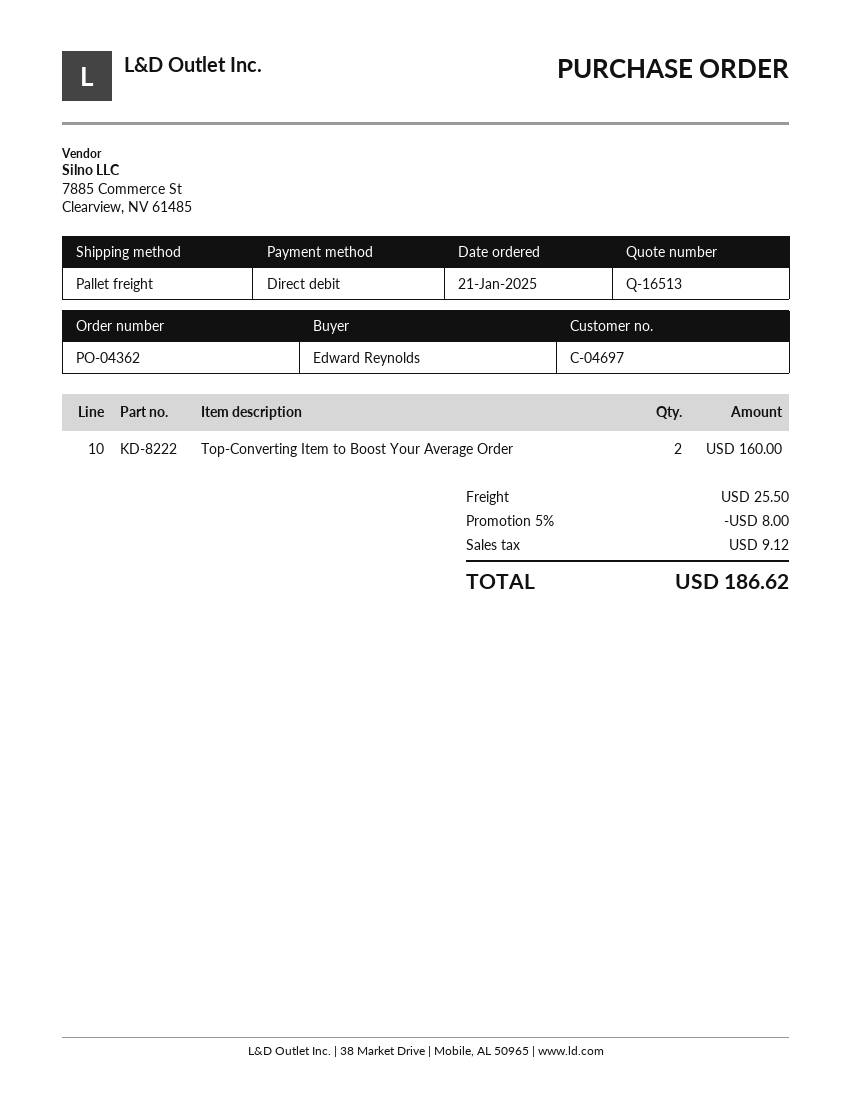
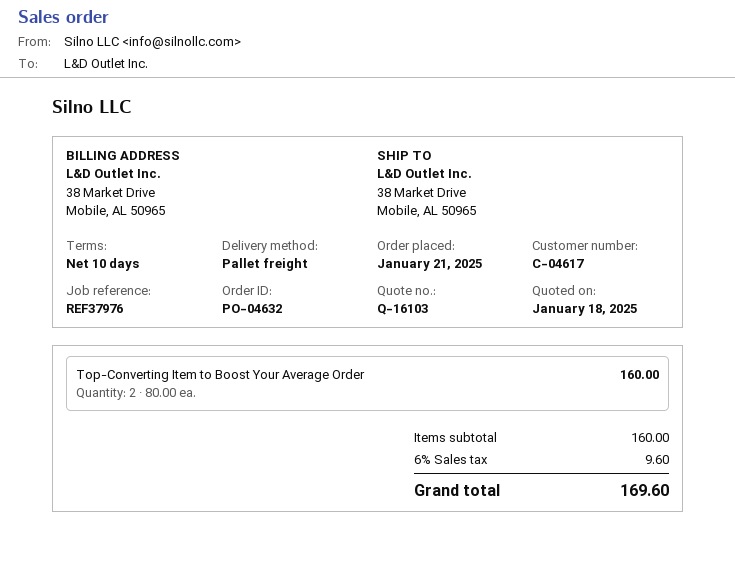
quote number: Q-16513 -> Q-16103
order number: PO-04362 -> PO-04632
customer number: C-04697 -> C-04617
discount: 5% = 8.00 -> none
shipping: 25.50 -> none
tax: 9.12 -> 9.60
total: 186.62 -> 169.60

